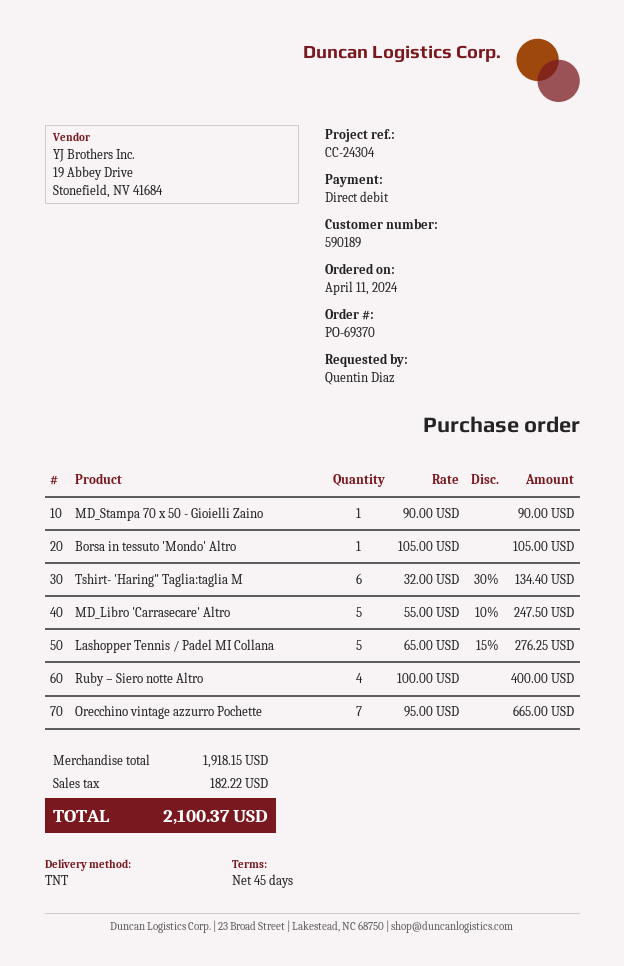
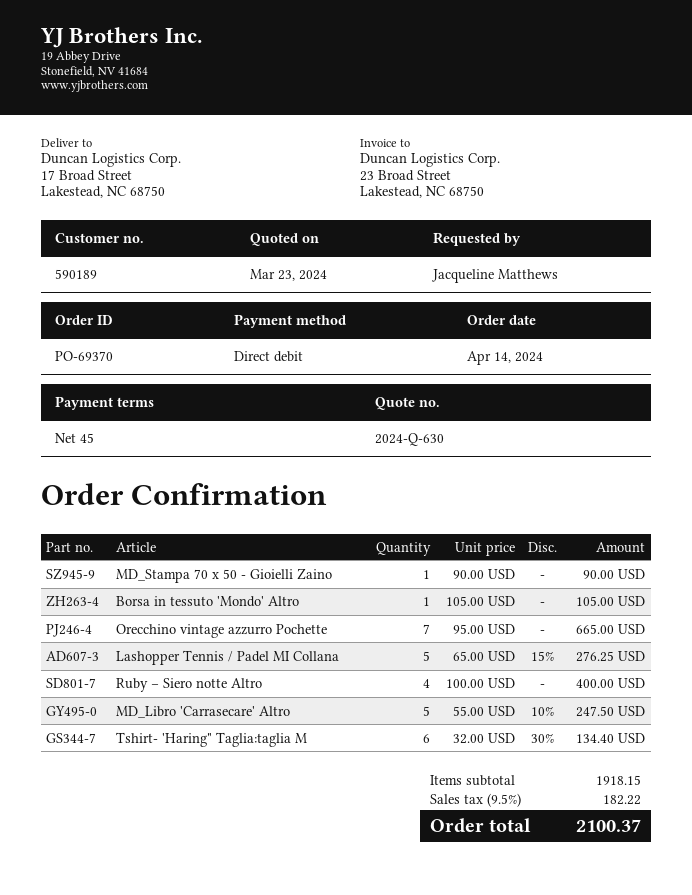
order date: 2024-04-11 -> 2024-04-14
ordered by: Quentin Diaz -> Jacqueline Matthews

